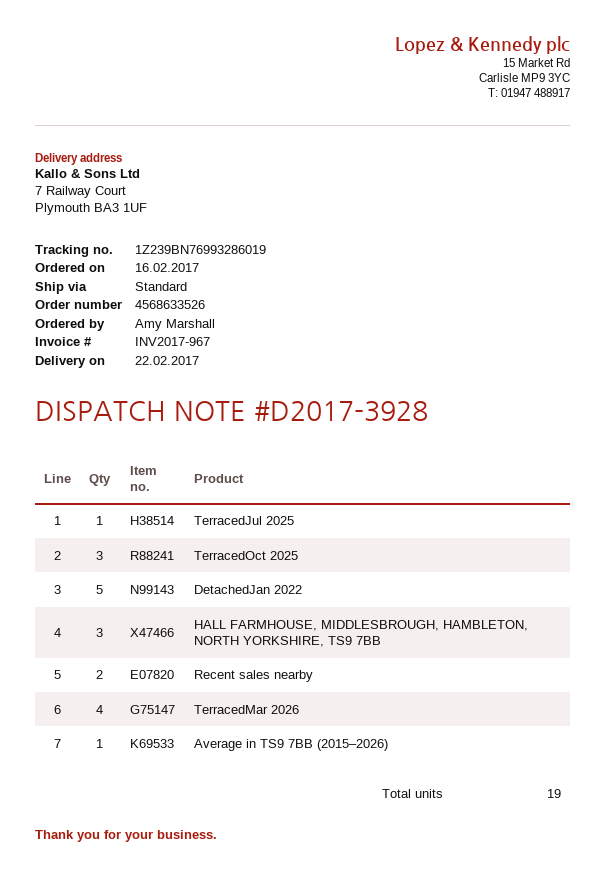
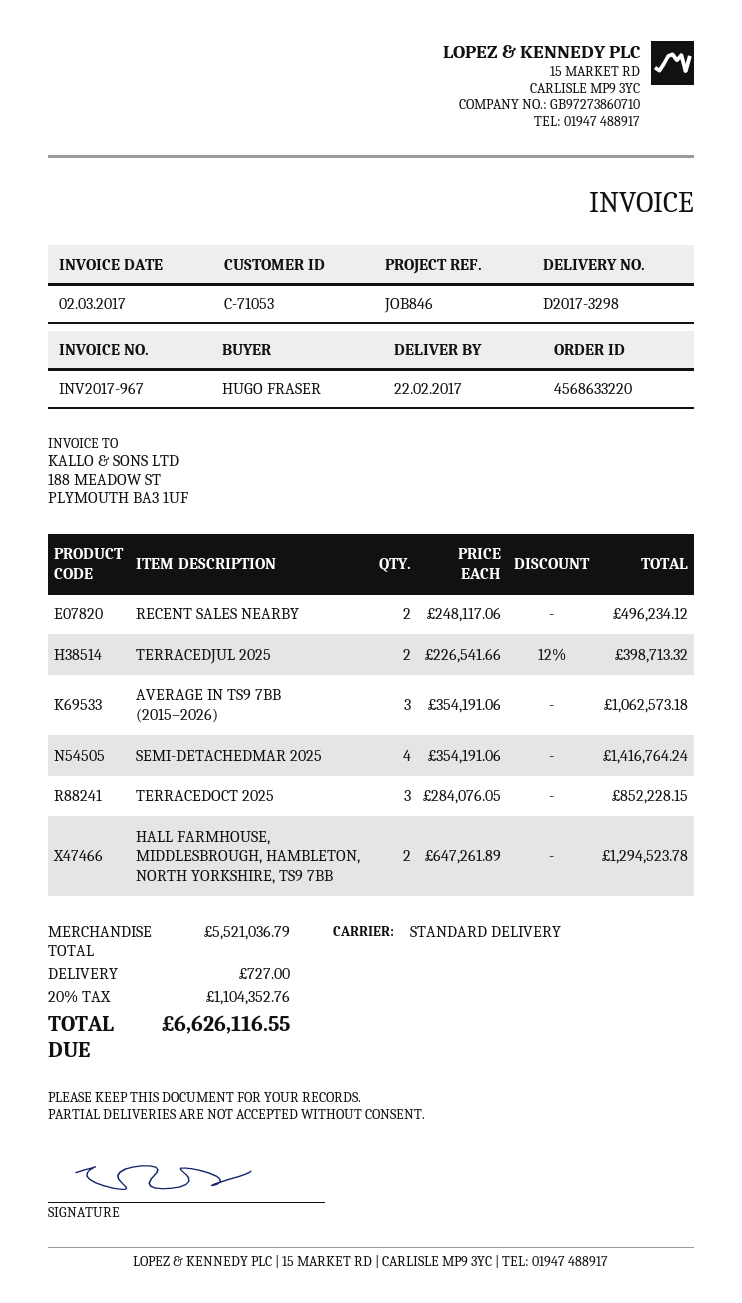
order number: 4568633526 -> 4568633220
delivery note number: D2017-3928 -> D2017-3298
ordered by: Amy Marshall -> HUGO FRASER
TerracedJul 2025: 1 -> 2
DetachedJan 2022: 5 -> none
HALL FARMHOUSE, MIDDLESBROUGH, HAMBLETON, NORTH YORKSHIRE, TS9 7BB: 3 -> 2
TerracedMar 2026: 4 -> none
Average in TS9 7BB (2015–2026): 1 -> 3
SEMI-DETACHEDMAR 2025: none -> 4

